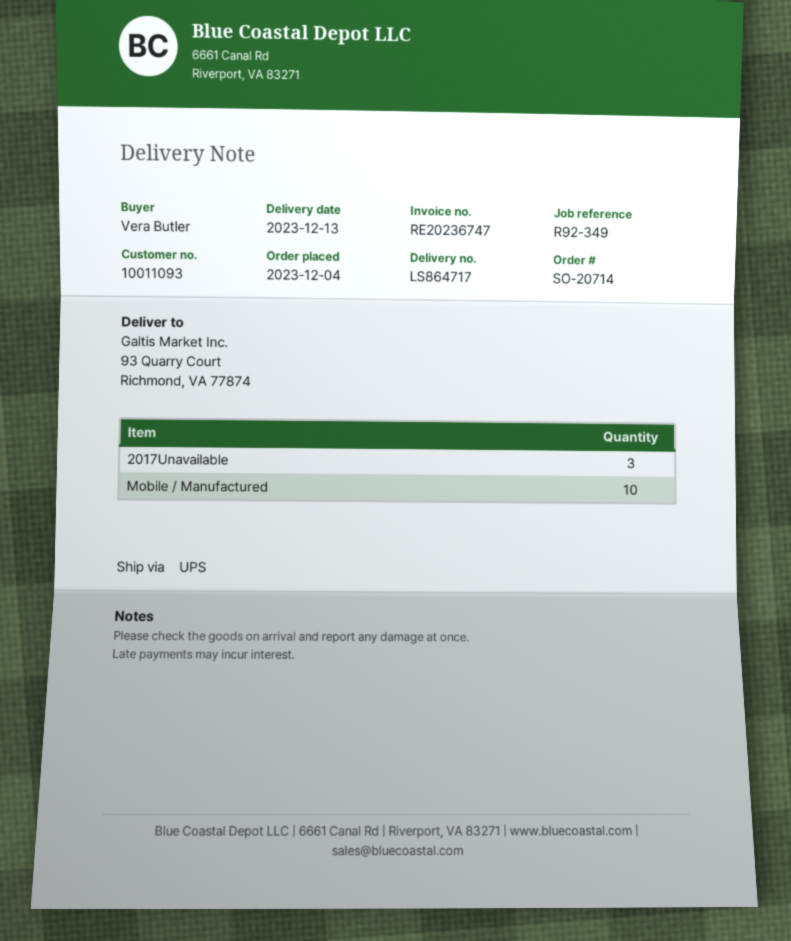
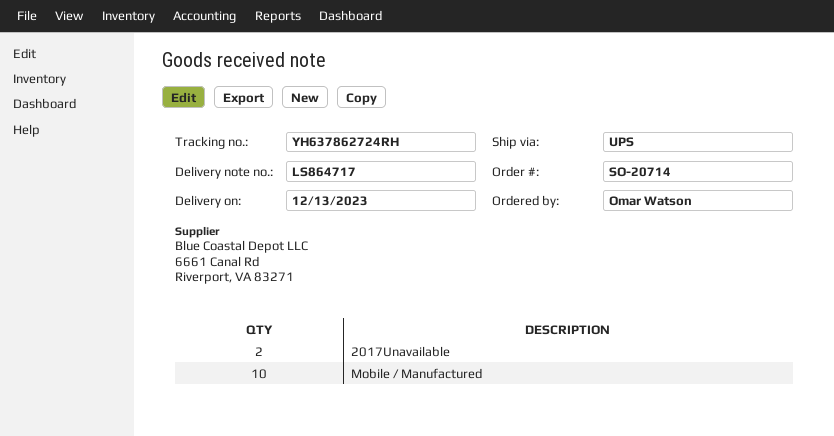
ordered by: Vera Butler -> Omar Watson
2017Unavailable: 3 -> 2

